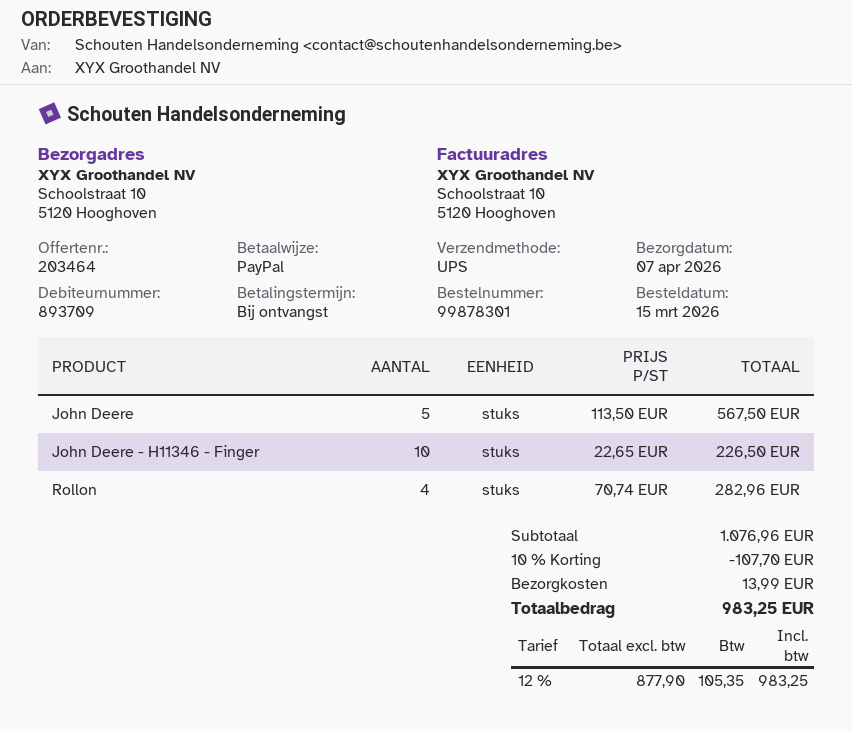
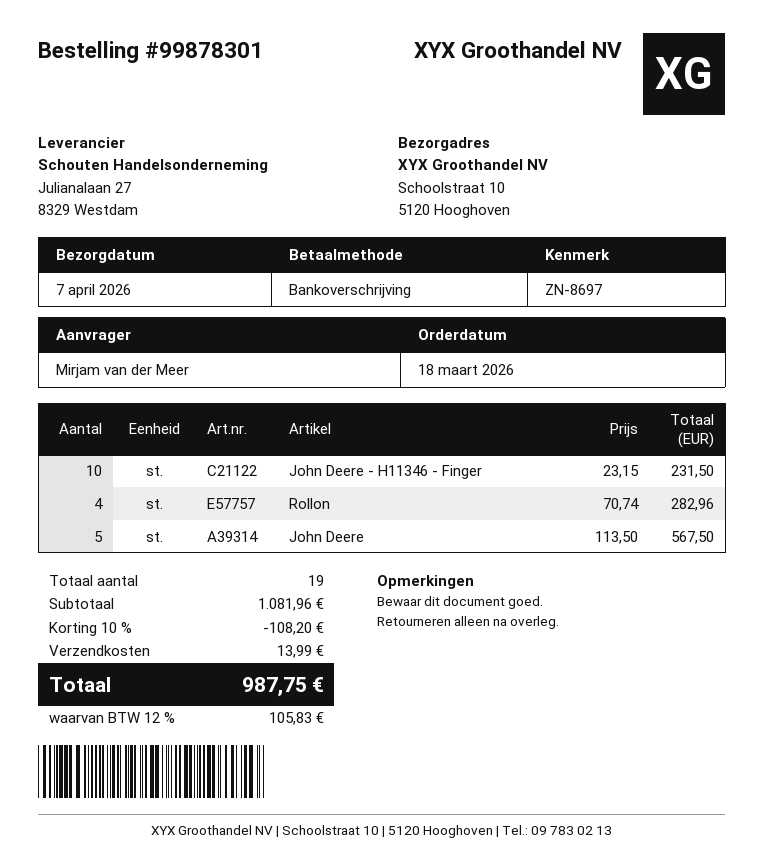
order date: 2026-03-15 -> 2026-03-18
payment method: PayPal -> bank transfer
John Deere - H11346 - Finger: 10 x 22.65 = 226.50 -> 10 x 23.15 = 231.50
subtotal: 1076.96 -> 1081.96
discount: 10% = 107.70 -> 10% = 108.20
tax: 12% = 105.35 -> 12% = 105.83
total: 983.25 -> 987.75

